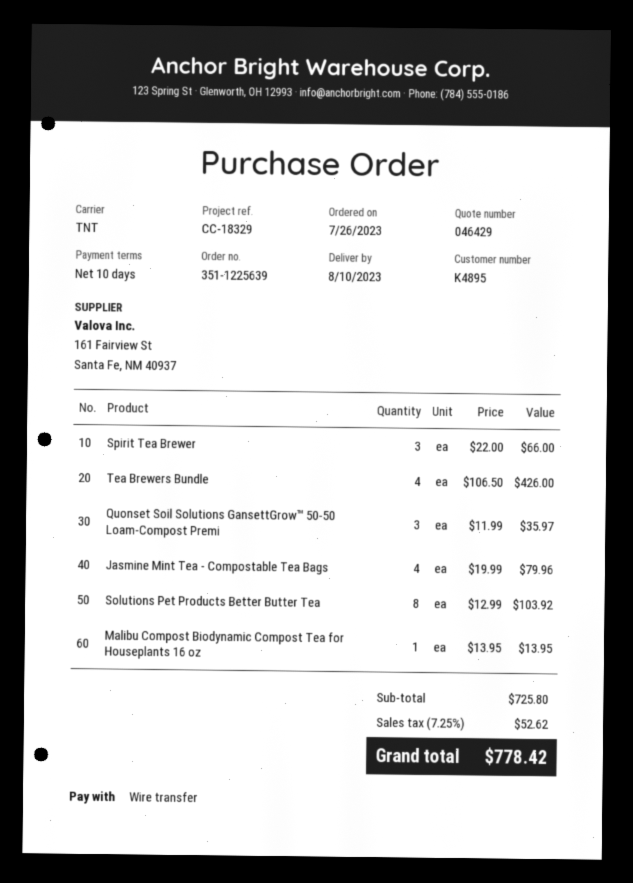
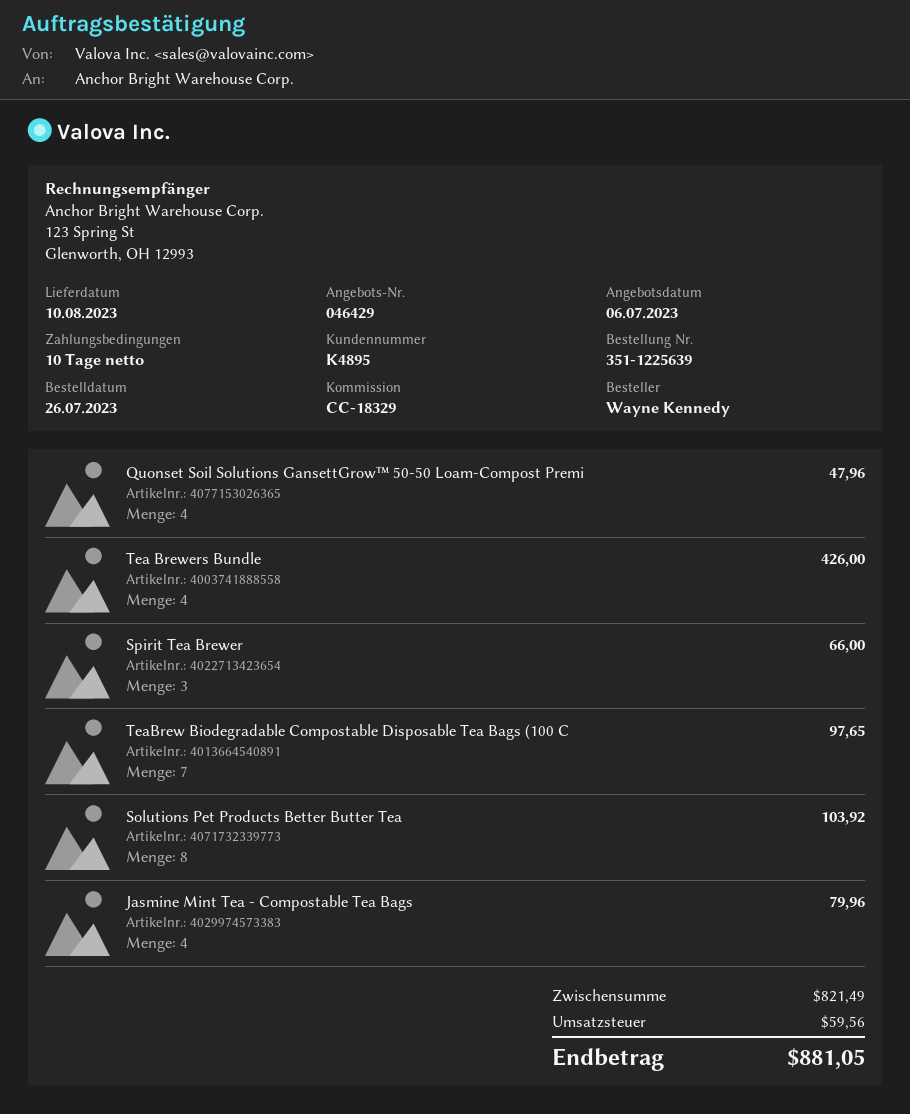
Quonset Soil Solutions GansettGrow™ 50-50 Loam-Compost Premi: 3 for 35.97 -> 4 for 47.96
Malibu Compost Biodynamic Compost Tea for Houseplants 16 oz: 1 for 13.95 -> none
TeaBrew Biodegradable Compostable Disposable Tea Bags (100 C: none -> 7 for 97.65
subtotal: 725.80 -> 821.49
tax: 52.62 -> 59.56
total: 778.42 -> 881.05

